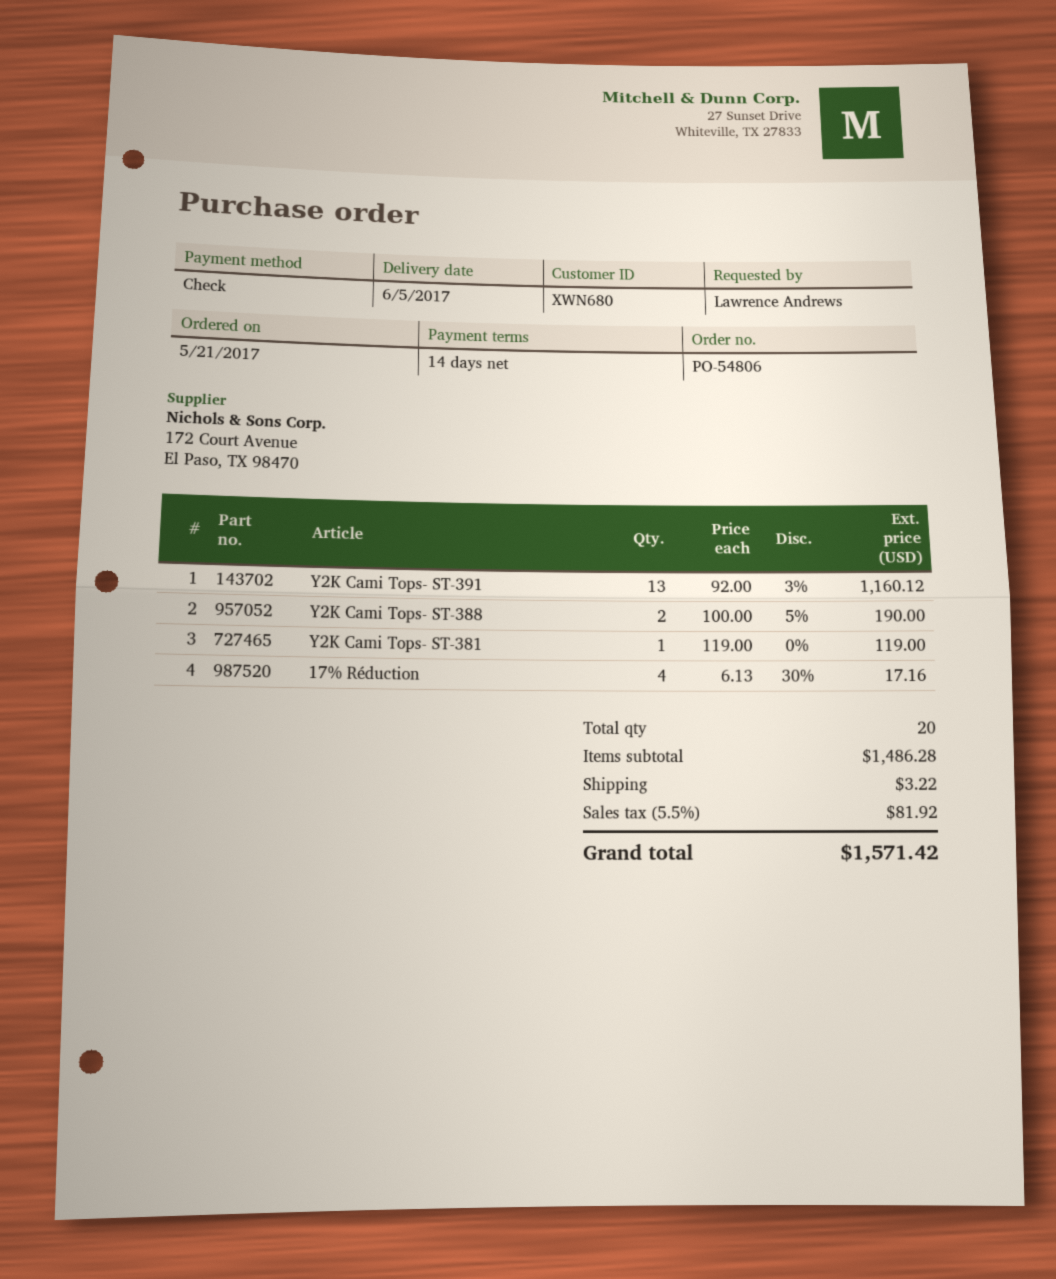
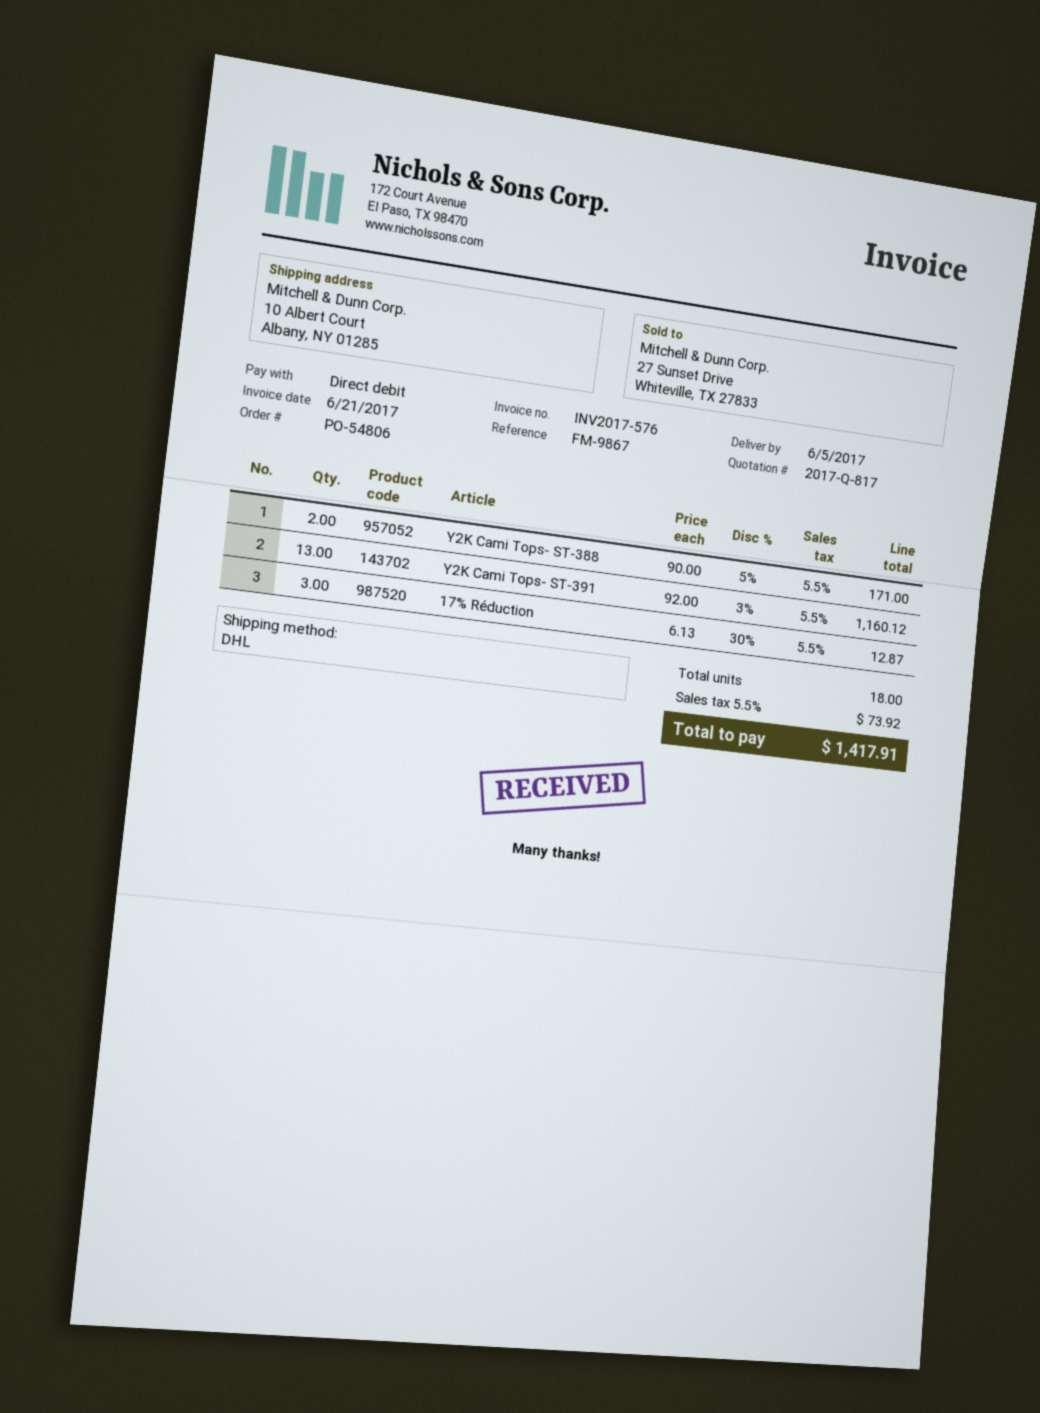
payment method: cheque -> direct debit
Y2K Cami Tops- ST-388: 2 x 100.00 - 5% = 190.00 -> 2 x 90.00 - 5% = 171.00
Y2K Cami Tops- ST-381: 1 x 119.00 = 119.00 -> none
17% Réduction: 4 x 6.13 - 30% = 17.16 -> 3 x 6.13 - 30% = 12.87
total quantity: 20 -> 18
shipping: 3.22 -> none
tax: 5.5% = 81.92 -> 5.5% = 73.92
total: 1571.42 -> 1417.91

